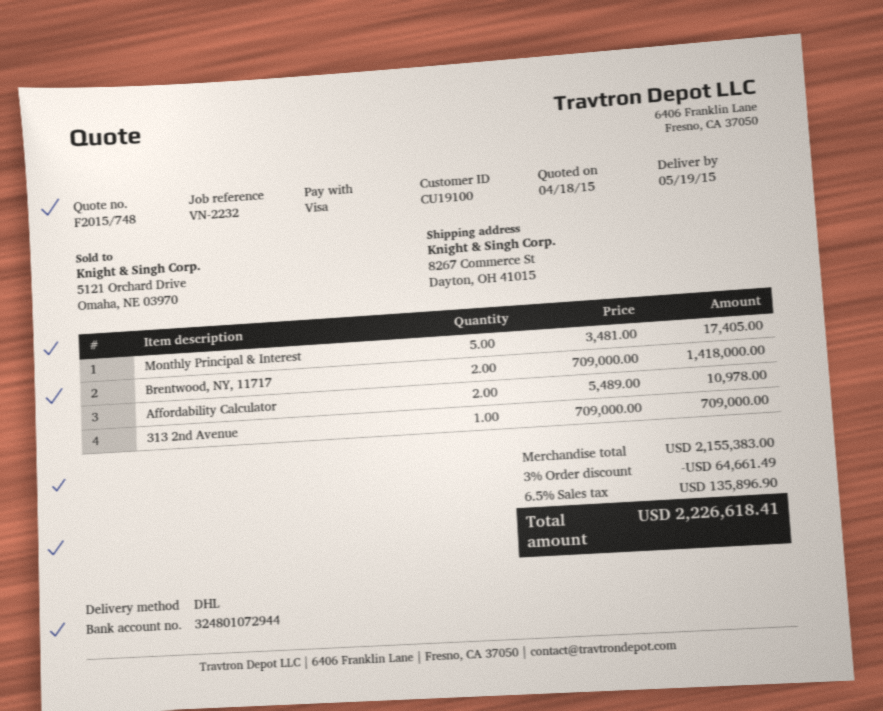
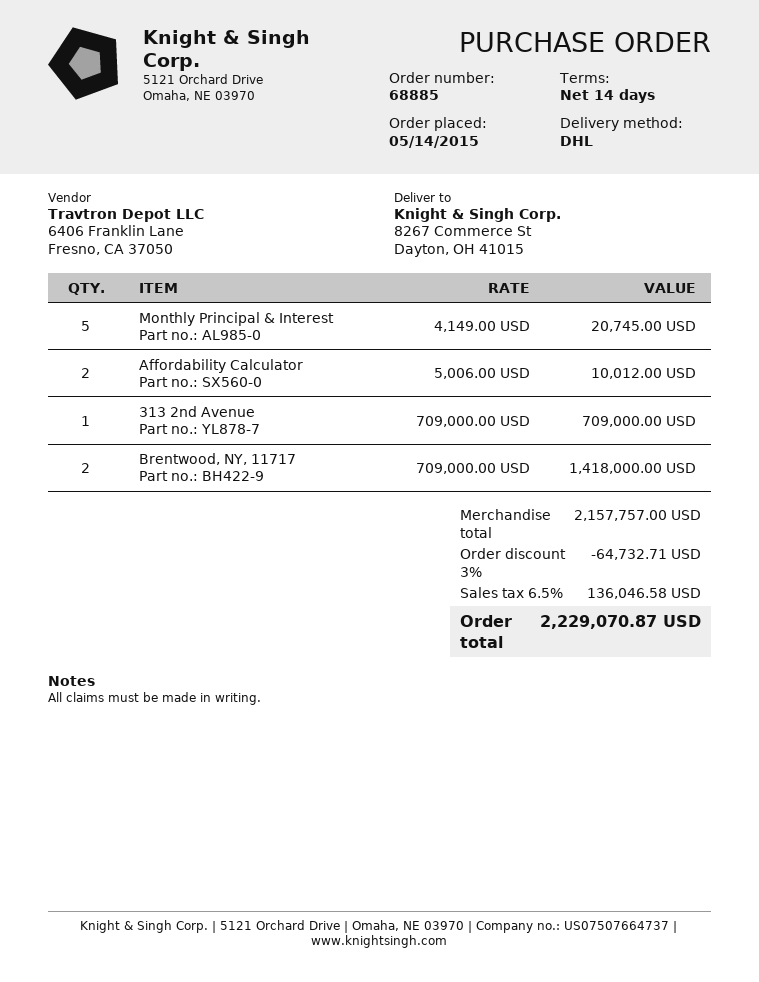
Monthly Principal & Interest: 5 x 3481.00 = 17405.00 -> 5 x 4149.00 = 20745.00
Affordability Calculator: 2 x 5489.00 = 10978.00 -> 2 x 5006.00 = 10012.00
subtotal: 2155383.00 -> 2157757.00
discount: 3% = 64661.49 -> 3% = 64732.71
tax: 6.5% = 135896.90 -> 6.5% = 136046.58
total: 2226618.41 -> 2229070.87

